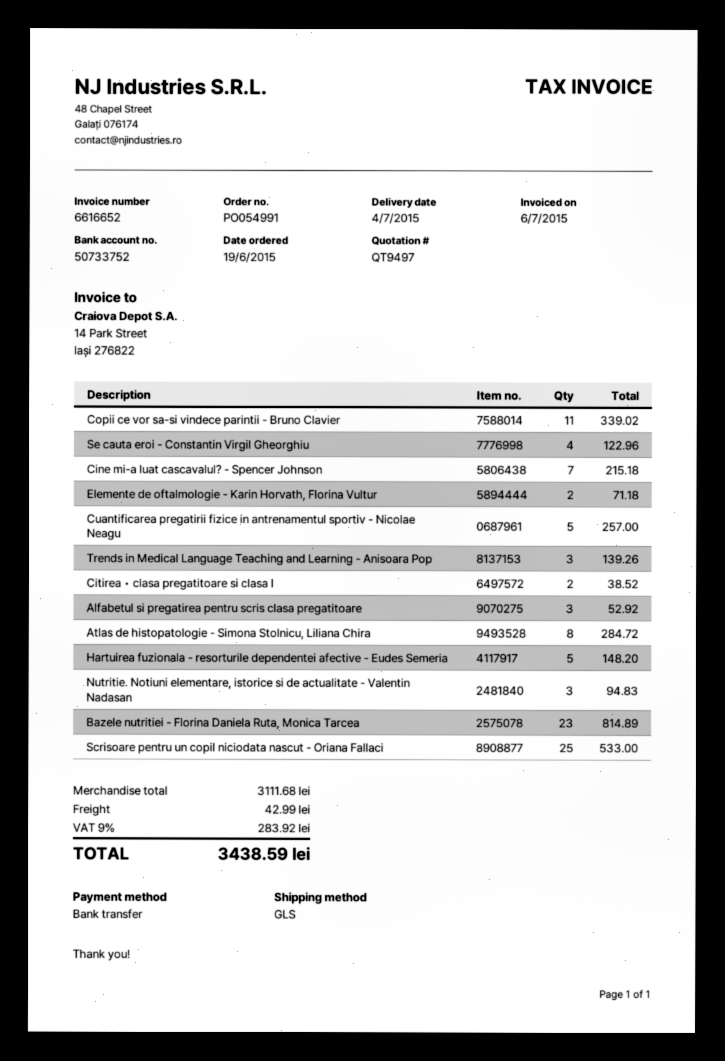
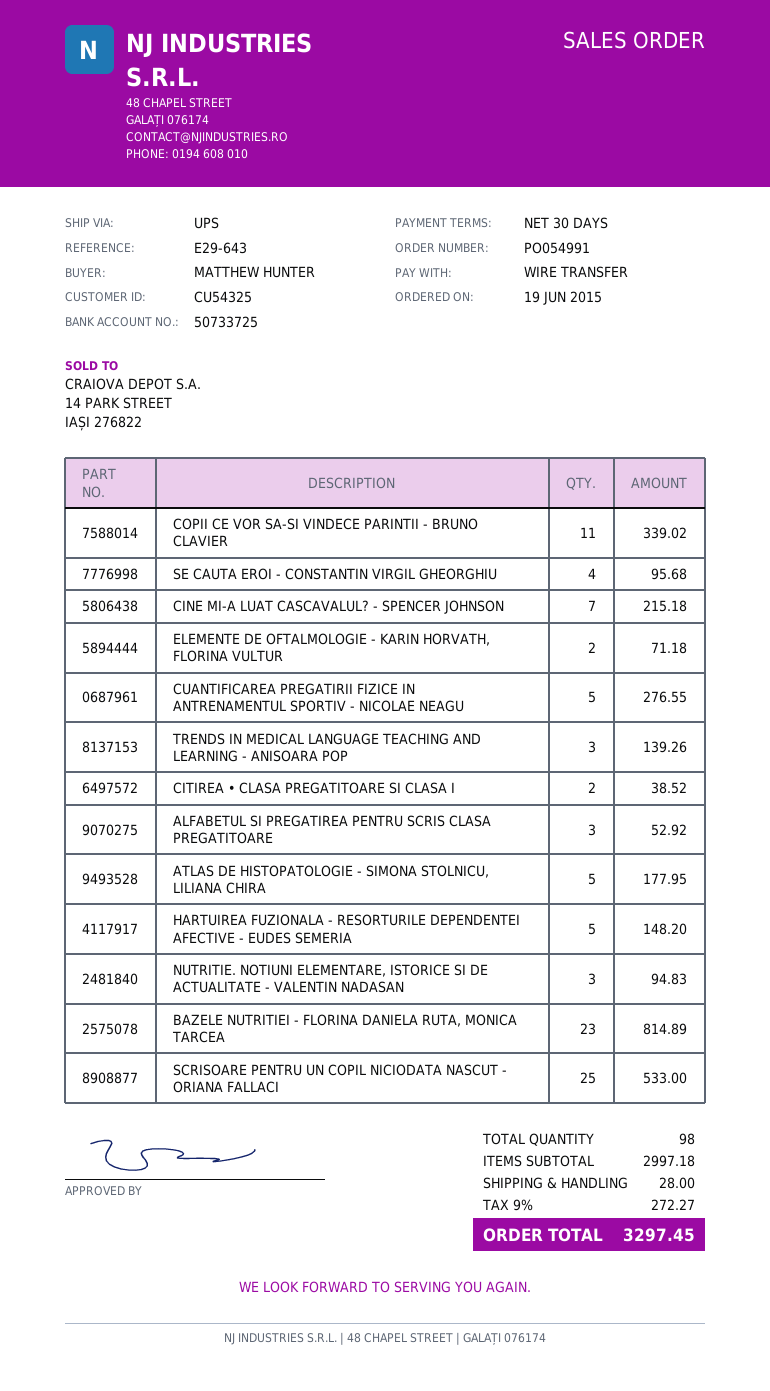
bank account: 50733752 -> 50733725
shipping method: GLS -> UPS
Se cauta eroi - Constantin Virgil Gheorghiu: 4 for 122.96 -> 4 for 95.68
Cuantificarea pregatirii fizice in antrenamentul sportiv - Nicolae Neagu: 5 for 257.00 -> 5 for 276.55
Atlas de histopatologie - Simona Stolnicu, Liliana Chira: 8 for 284.72 -> 5 for 177.95
subtotal: 3111.68 -> 2997.18
shipping: 42.99 -> 28.00
tax: 9% = 283.92 -> 9% = 272.27
total: 3438.59 -> 3297.45

